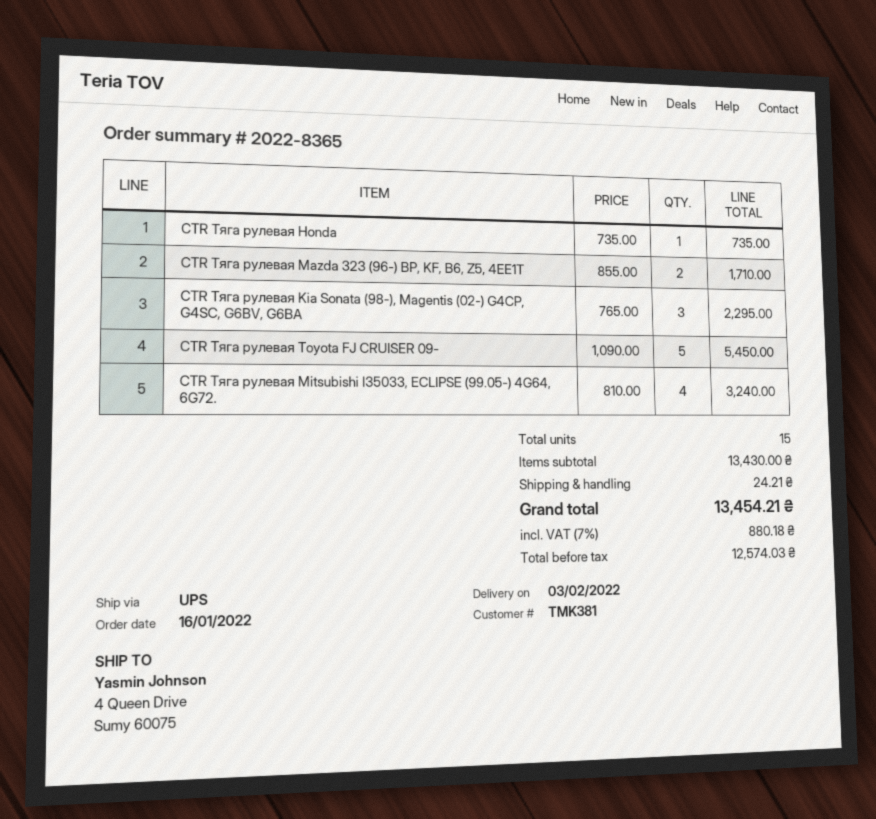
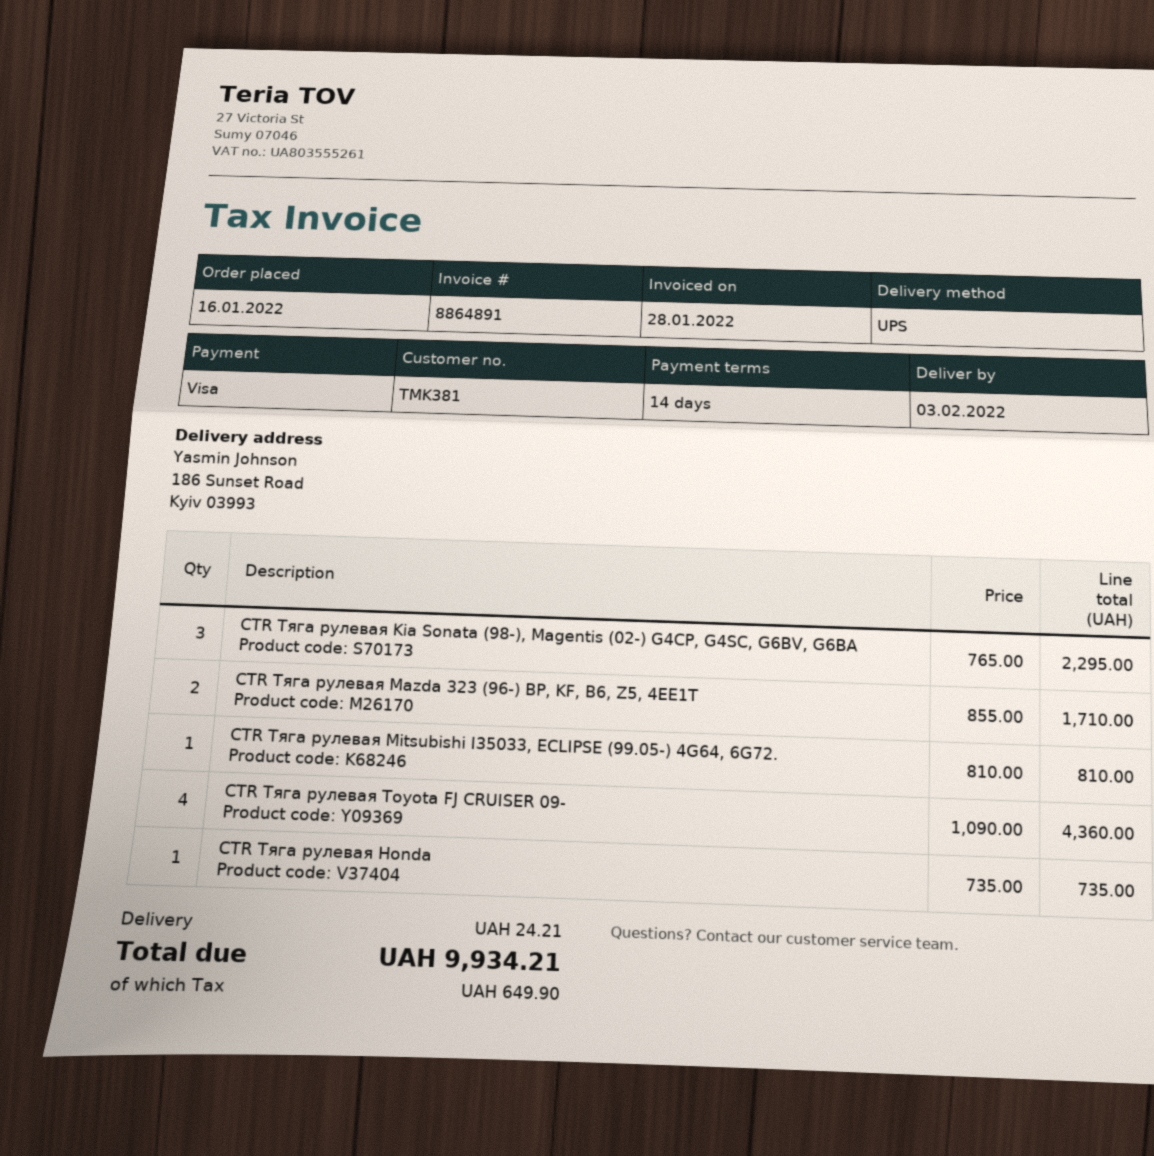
ship to: 4 Queen Drive, Sumy 60075 -> 186 Sunset Road, Kyiv 03993
CTR Тяга рулевая Toyota FJ CRUISER 09-: 5 x 1090.00 = 5450.00 -> 4 x 1090.00 = 4360.00
CTR Тяга рулевая Mitsubishi I35033, ECLIPSE (99.05-) 4G64, 6G72.: 4 x 810.00 = 3240.00 -> 1 x 810.00 = 810.00
tax: 880.18 -> 649.90
total: 13454.21 -> 9934.21

